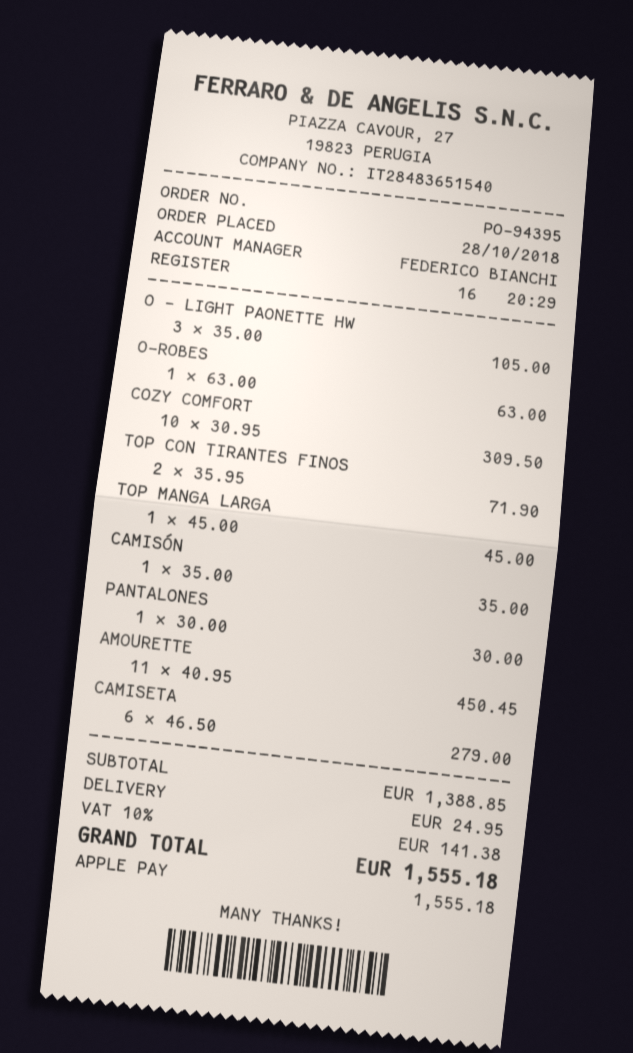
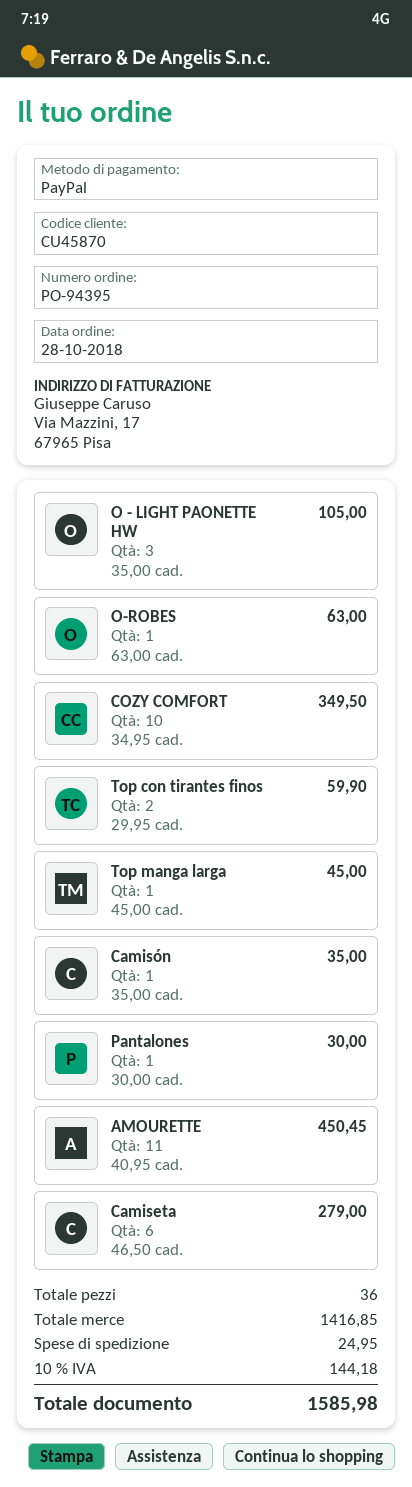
payment method: Apple Pay -> PayPal
COZY COMFORT: 10 x 30.95 = 309.50 -> 10 x 34.95 = 349.50
TOP CON TIRANTES FINOS: 2 x 35.95 = 71.90 -> 2 x 29.95 = 59.90
subtotal: 1388.85 -> 1416.85
tax: 10% = 141.38 -> 10% = 144.18
total: 1555.18 -> 1585.98

